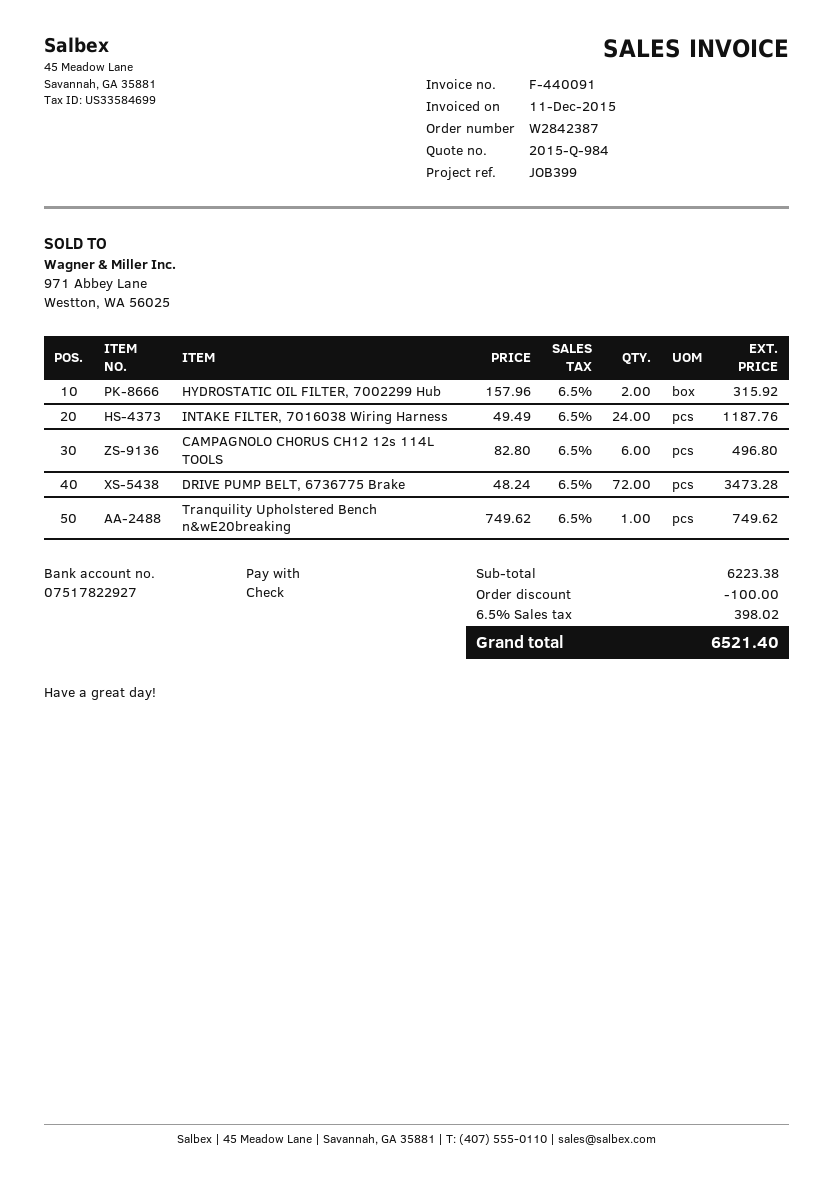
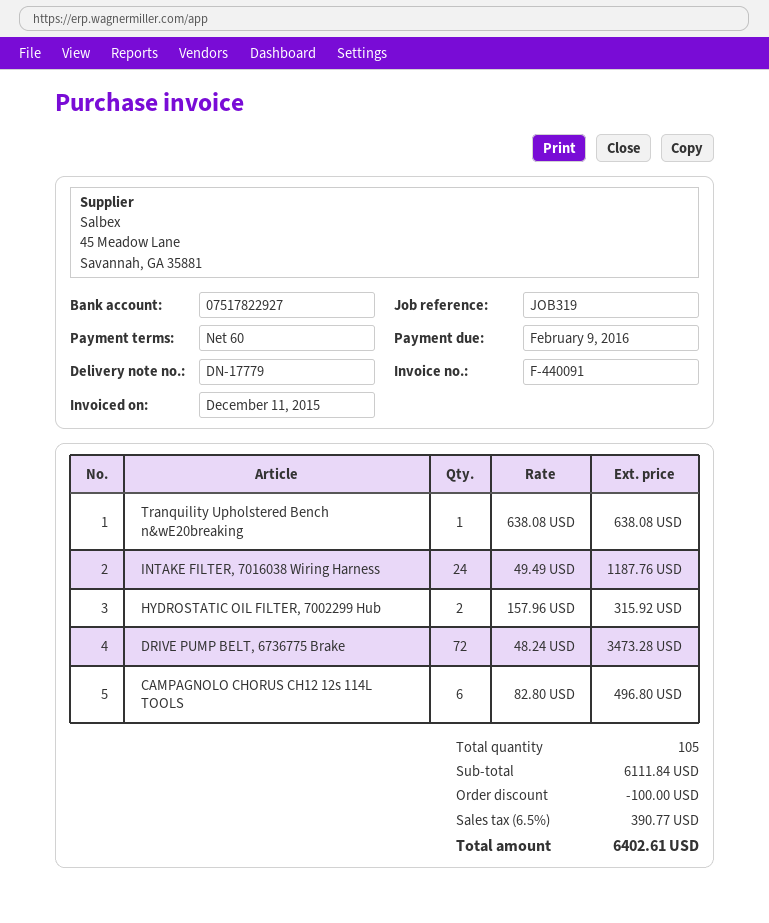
reference: JOB399 -> JOB319
Tranquility Upholstered Bench n&wE20breaking: 1 x 749.62 = 749.62 -> 1 x 638.08 = 638.08
subtotal: 6223.38 -> 6111.84
tax: 6.5% = 398.02 -> 6.5% = 390.77
total: 6521.40 -> 6402.61

